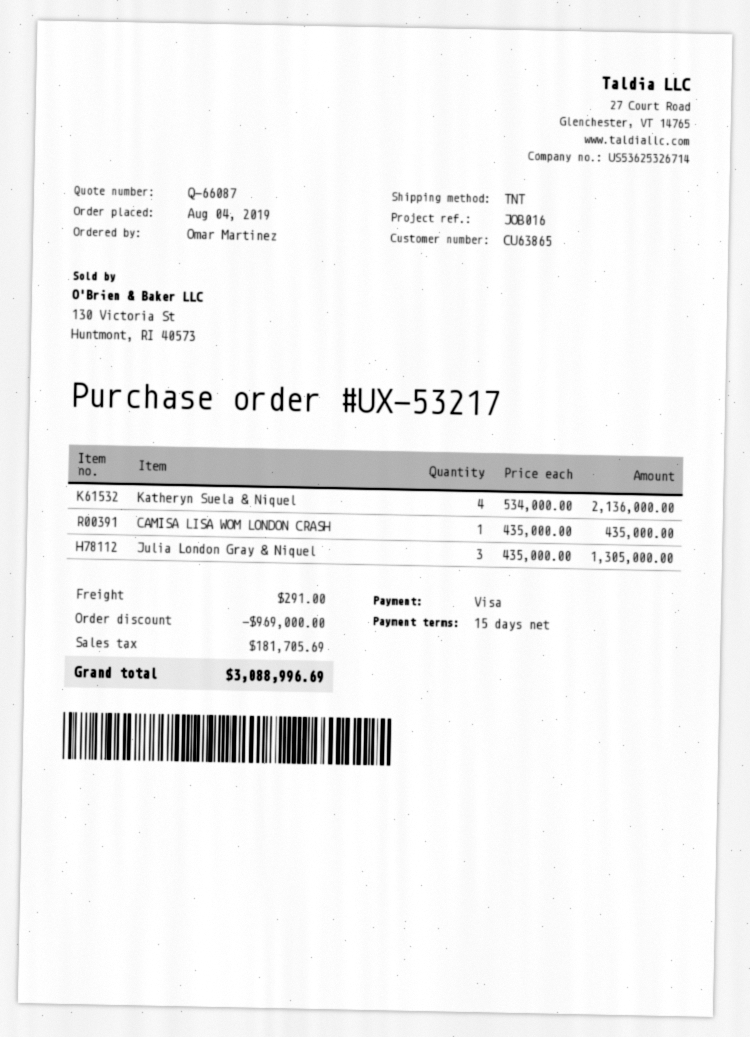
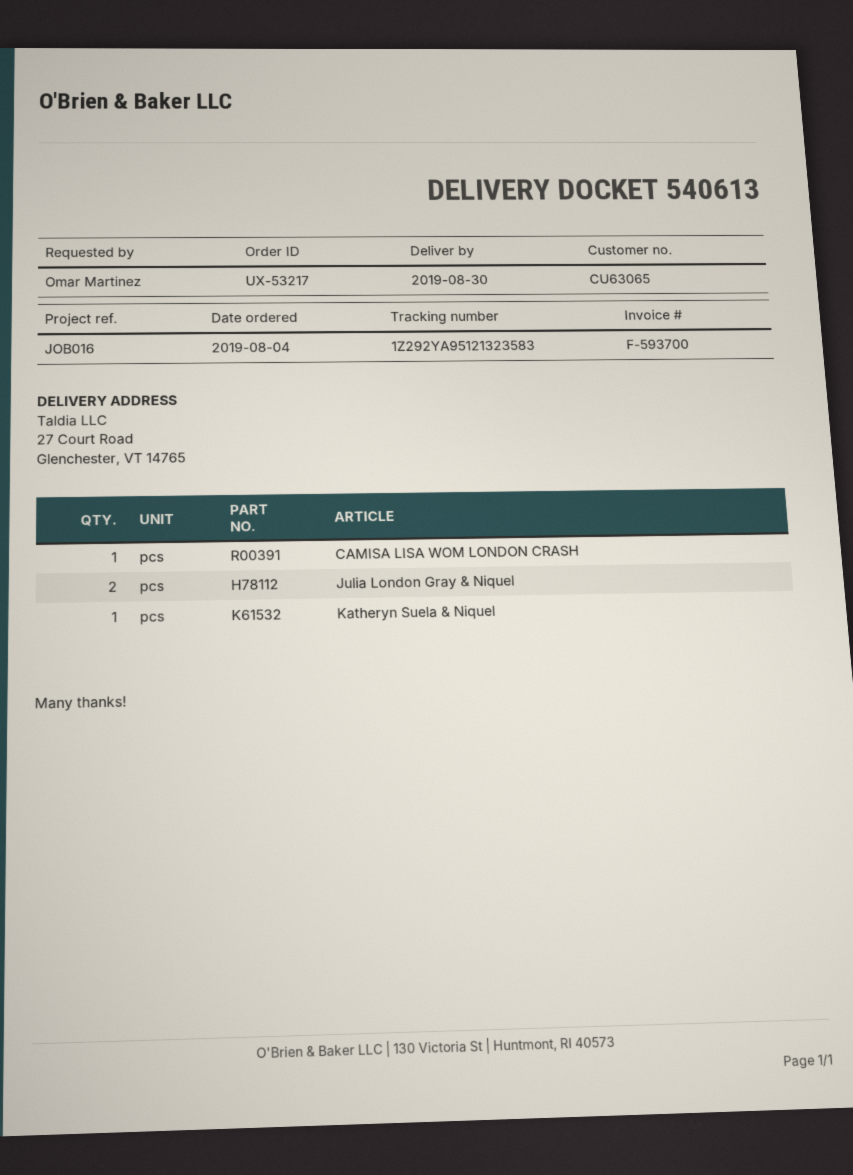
customer number: CU63865 -> CU63065
Katheryn Suela & Niquel: 4 -> 1
Julia London Gray & Niquel: 3 -> 2

